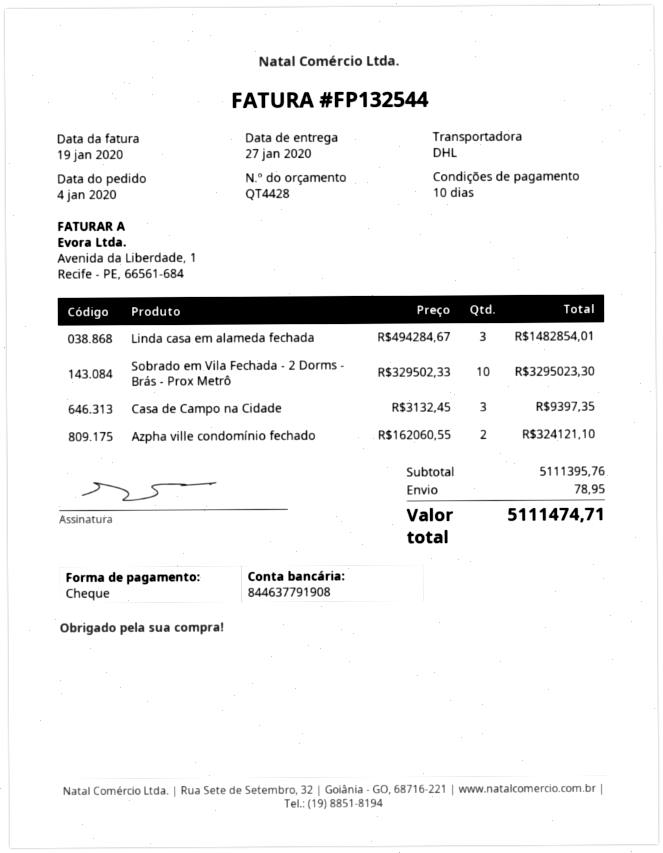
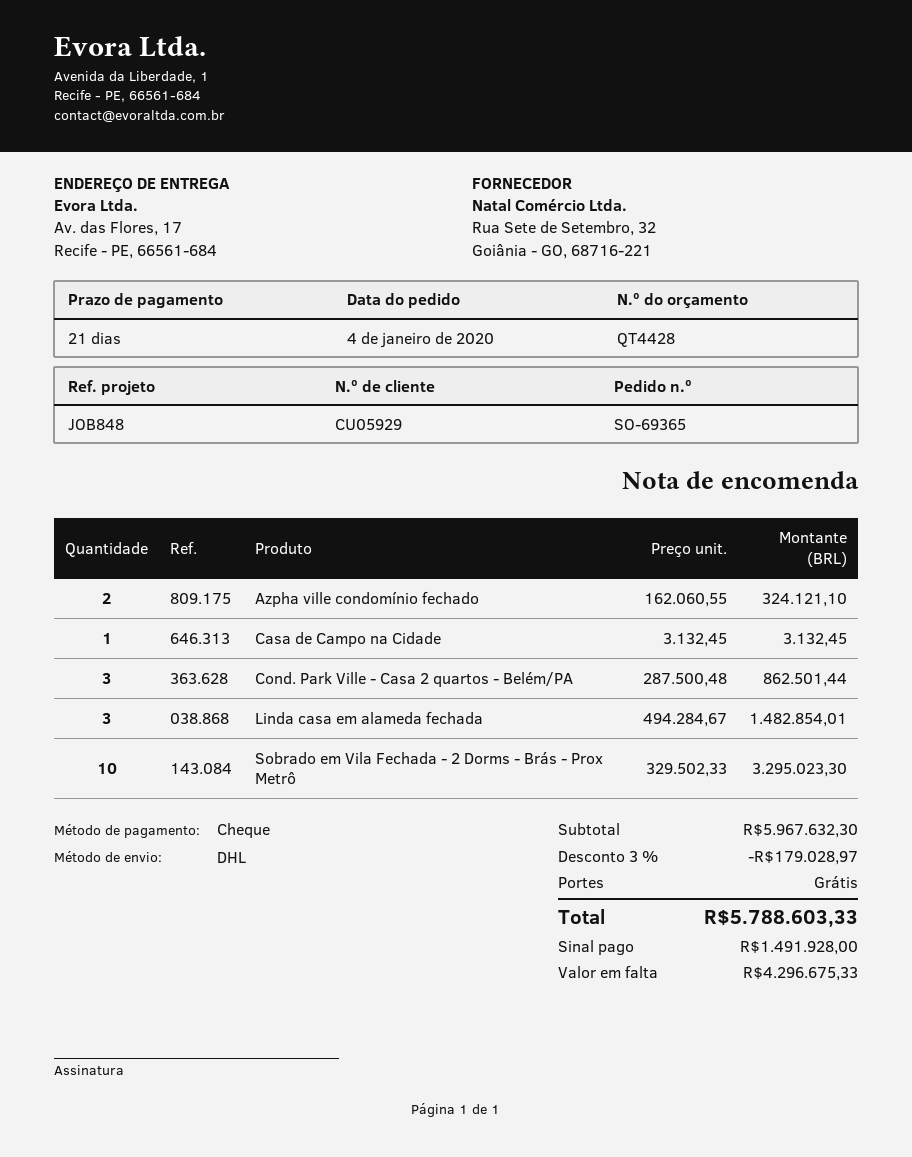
payment terms: 10 days -> 21 days
Casa de Campo na Cidade: 3 x 3132.45 = 9397.35 -> 1 x 3132.45 = 3132.45
Cond. Park Ville - Casa 2 quartos - Belém/PA: none -> 3 x 287500.48 = 862501.44
subtotal: 5111395.76 -> 5967632.30
discount: none -> 3% = 179028.97
shipping: 78.95 -> 0.00
total: 5111474.71 -> 5788603.33

